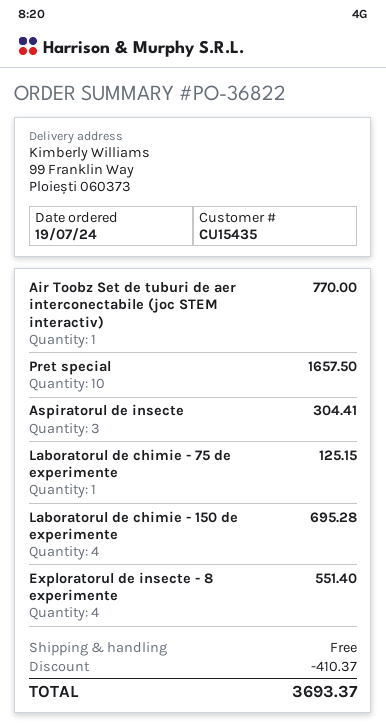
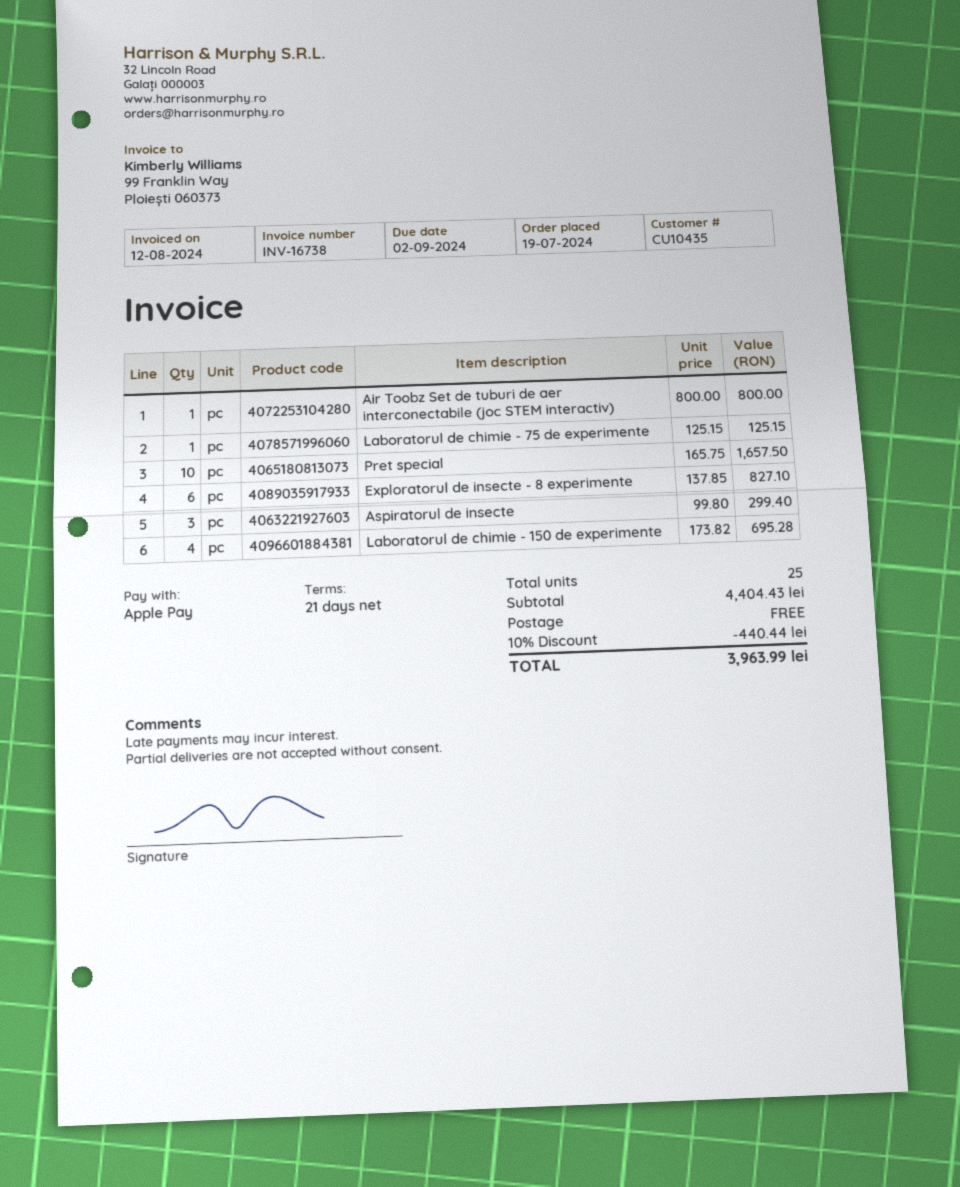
customer number: CU15435 -> CU10435
Air Toobz Set de tuburi de aer interconectabile (joc STEM interactiv): 1 for 770.00 -> 1 for 800.00
Aspiratorul de insecte: 3 for 304.41 -> 3 for 299.40
Exploratorul de insecte - 8 experimente: 4 for 551.40 -> 6 for 827.10
discount: 410.37 -> 440.44
total: 3693.37 -> 3963.99

